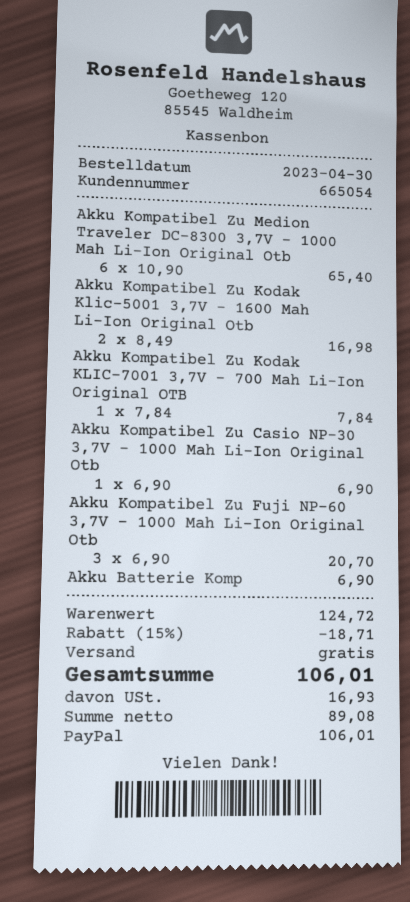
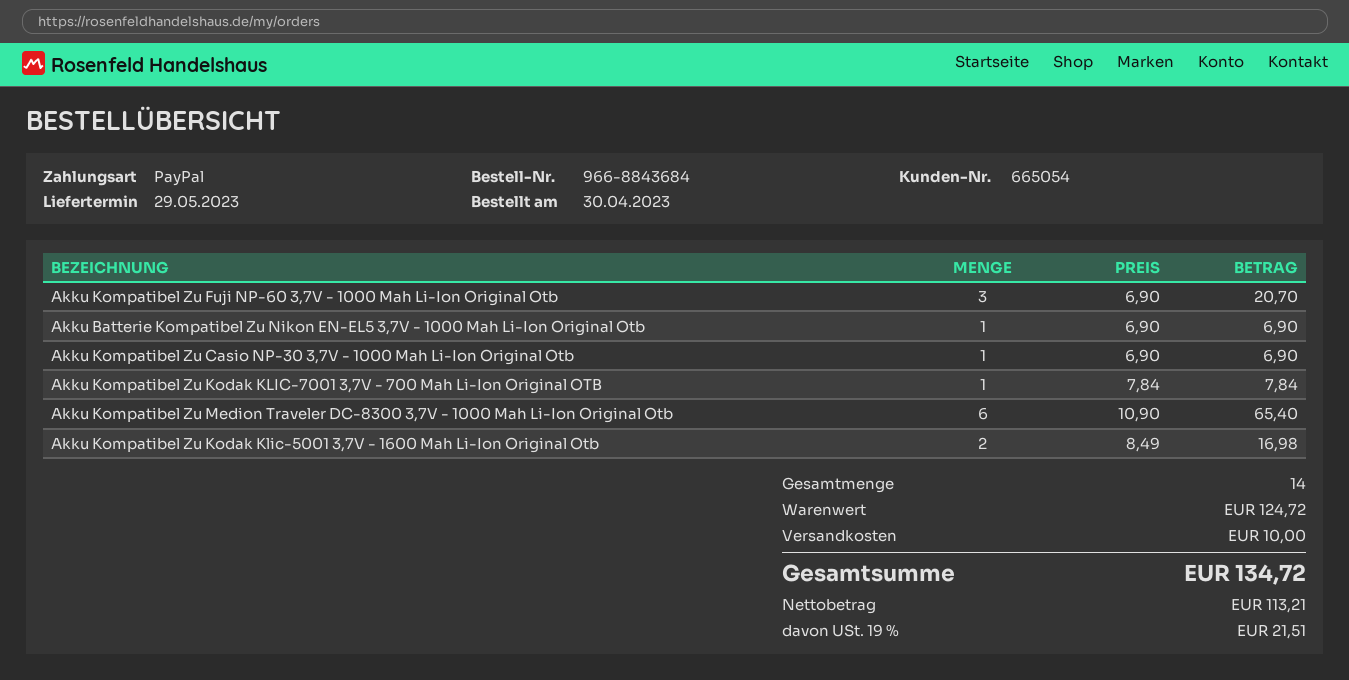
discount: 15% = 18.71 -> none
shipping: 0.00 -> 10.00
net: 89.08 -> 113.21
tax: 16.93 -> 21.51
total: 106.01 -> 134.72

